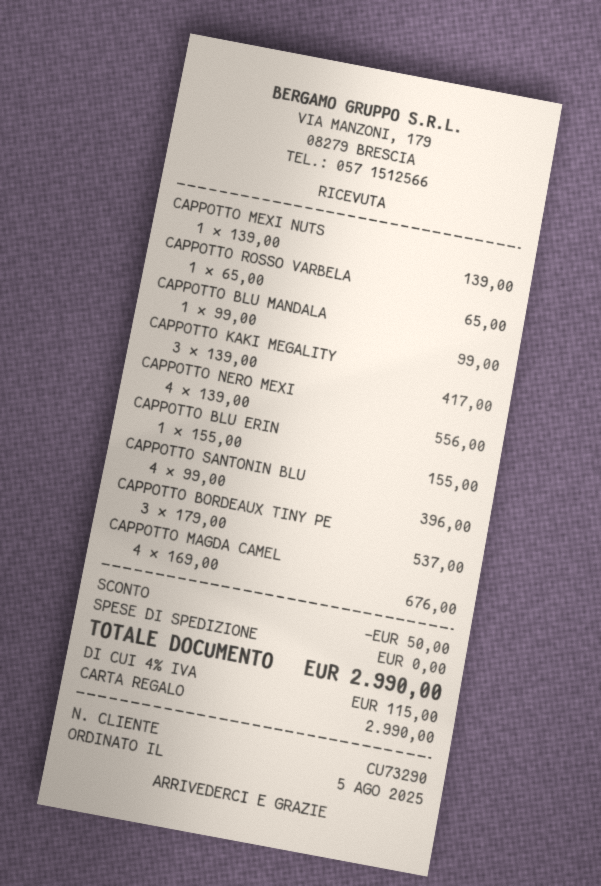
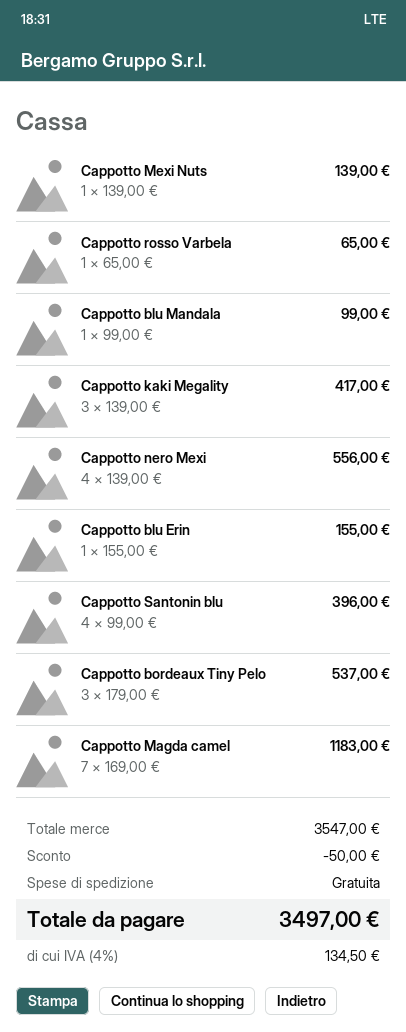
CAPPOTTO MAGDA CAMEL: 4 x 169.00 = 676.00 -> 7 x 169.00 = 1183.00
tax: 4% = 115.00 -> 4% = 134.50
total: 2990.00 -> 3497.00

